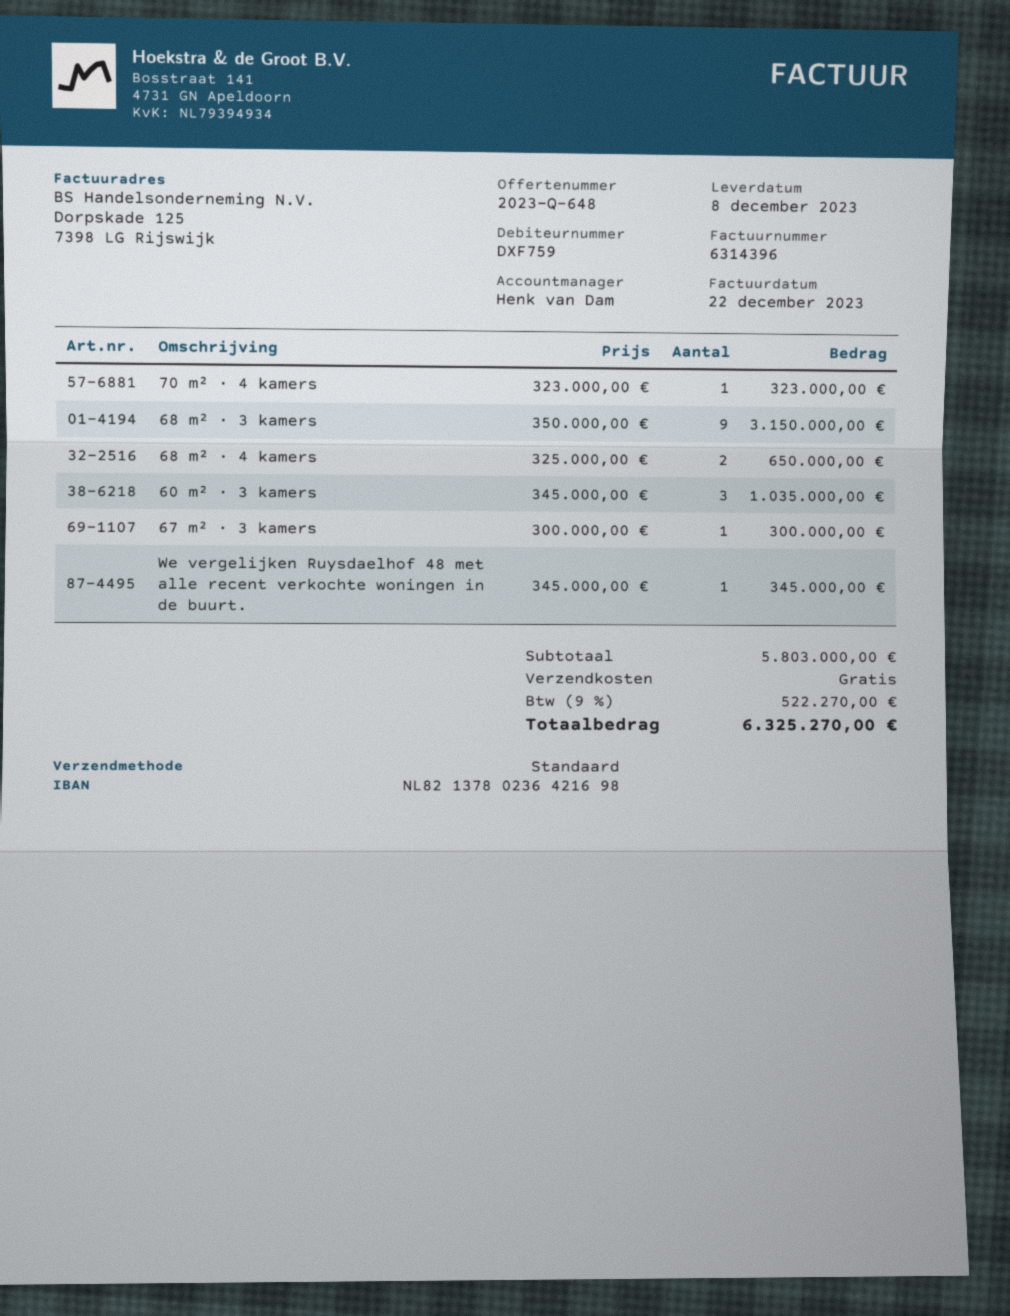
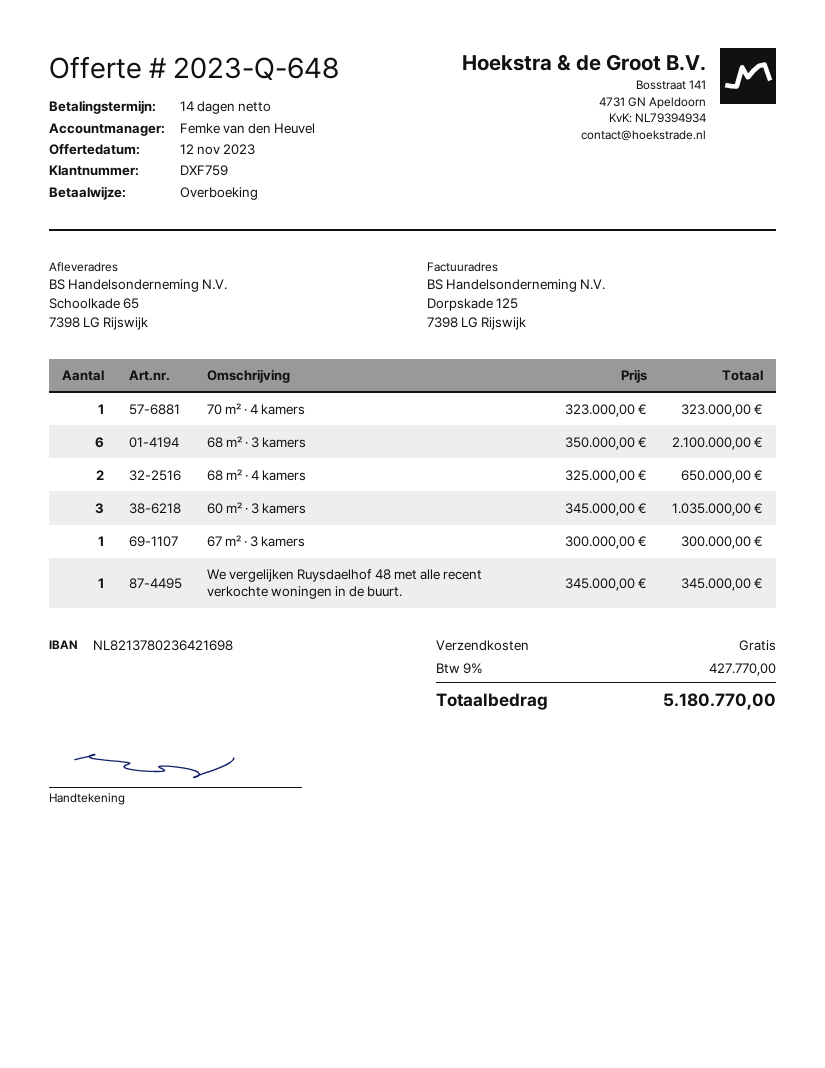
sales rep: Henk van Dam -> Femke van den Heuvel
68 m² · 3 kamers: 9 x 350000.00 = 3150000.00 -> 6 x 350000.00 = 2100000.00
tax: 9% = 522270.00 -> 9% = 427770.00
total: 6325270.00 -> 5180770.00

